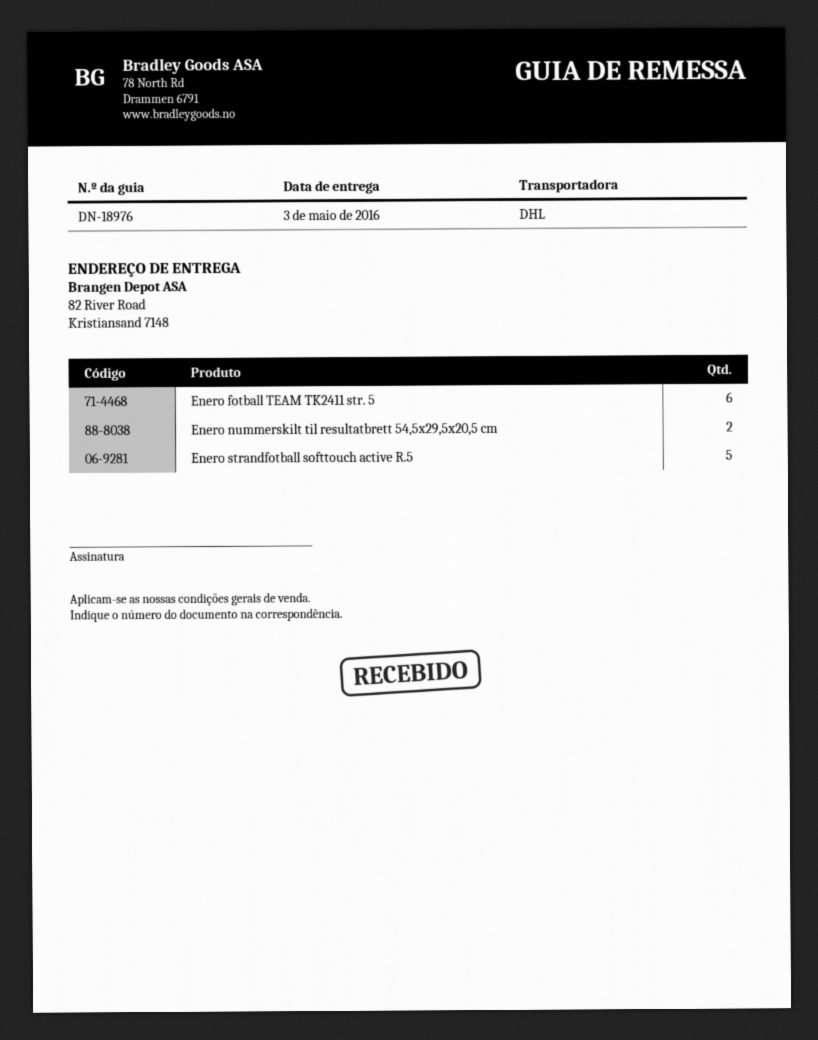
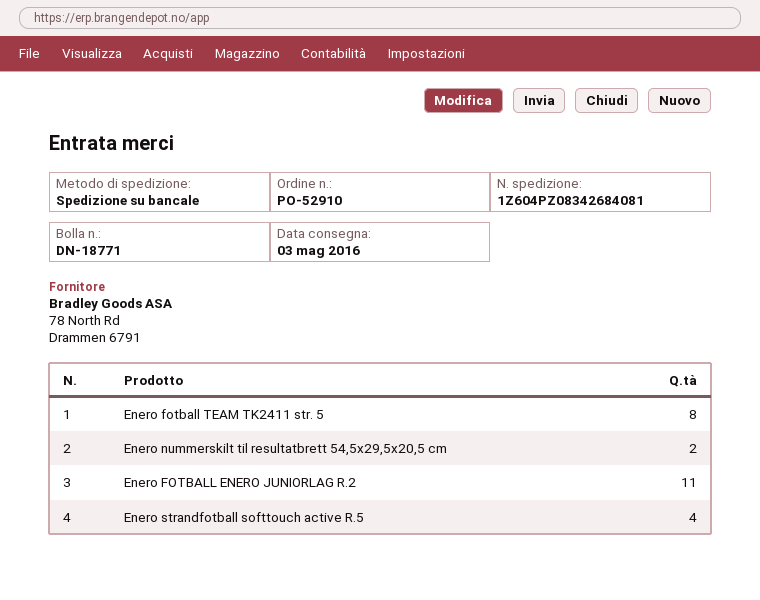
delivery note number: DN-18976 -> DN-18771
shipping method: DHL -> pallet freight
Enero fotball TEAM TK2411 str. 5: 6 -> 8
Enero strandfotball softtouch active R.5: 5 -> 4
Enero FOTBALL ENERO JUNIORLAG R.2: none -> 11

